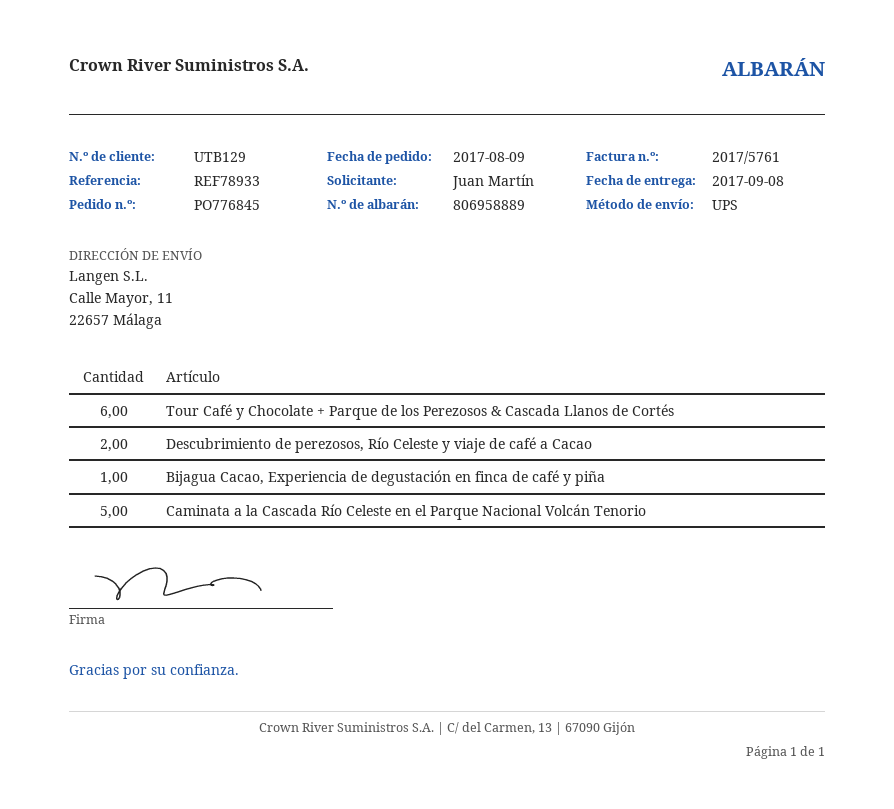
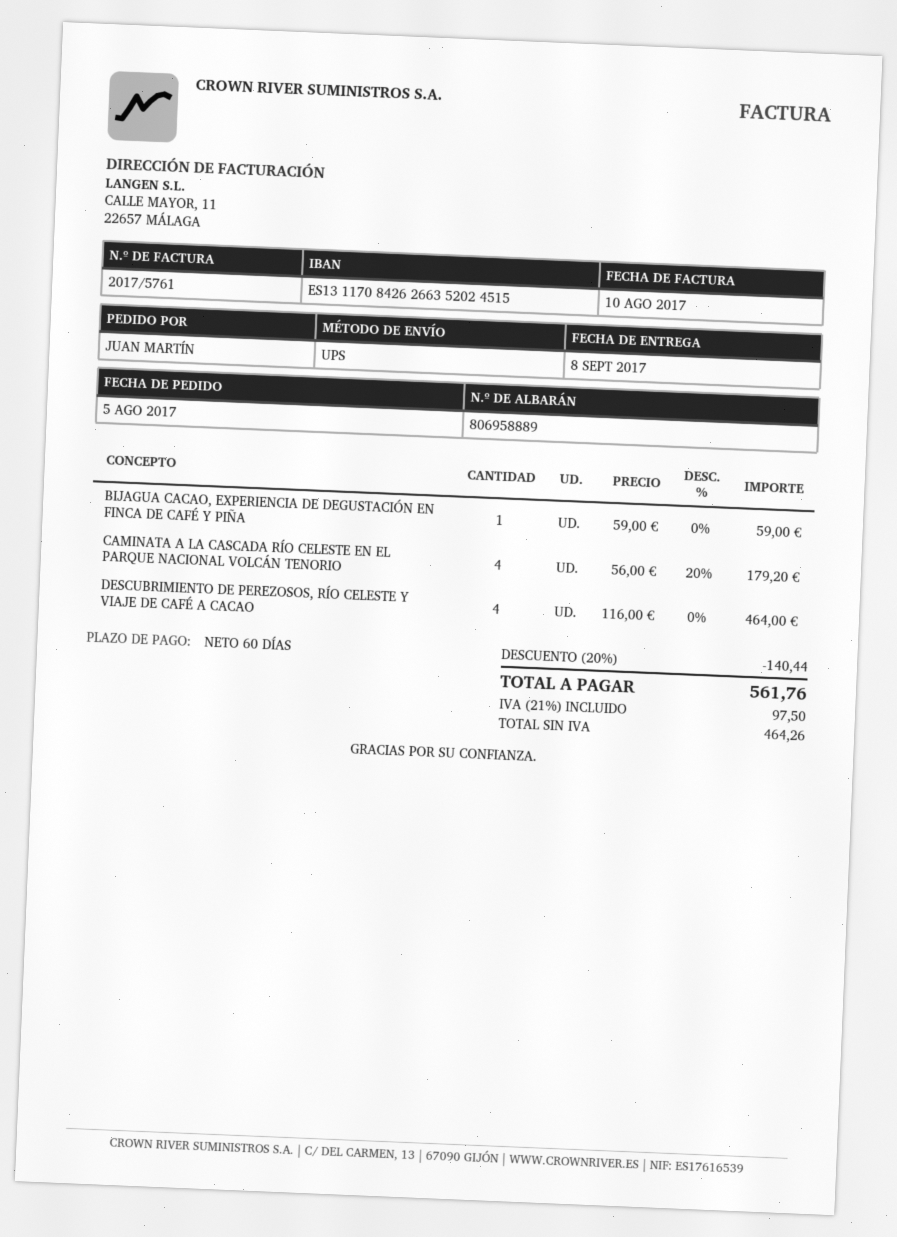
order date: 2017-08-09 -> 2017-08-05
Tour Café y Chocolate + Parque de los Perezosos & Cascada Llanos de Cortés: 6 -> none
Descubrimiento de perezosos, Río Celeste y viaje de café a Cacao: 2 -> 4
Caminata a la Cascada Río Celeste en el Parque Nacional Volcán Tenorio: 5 -> 4

